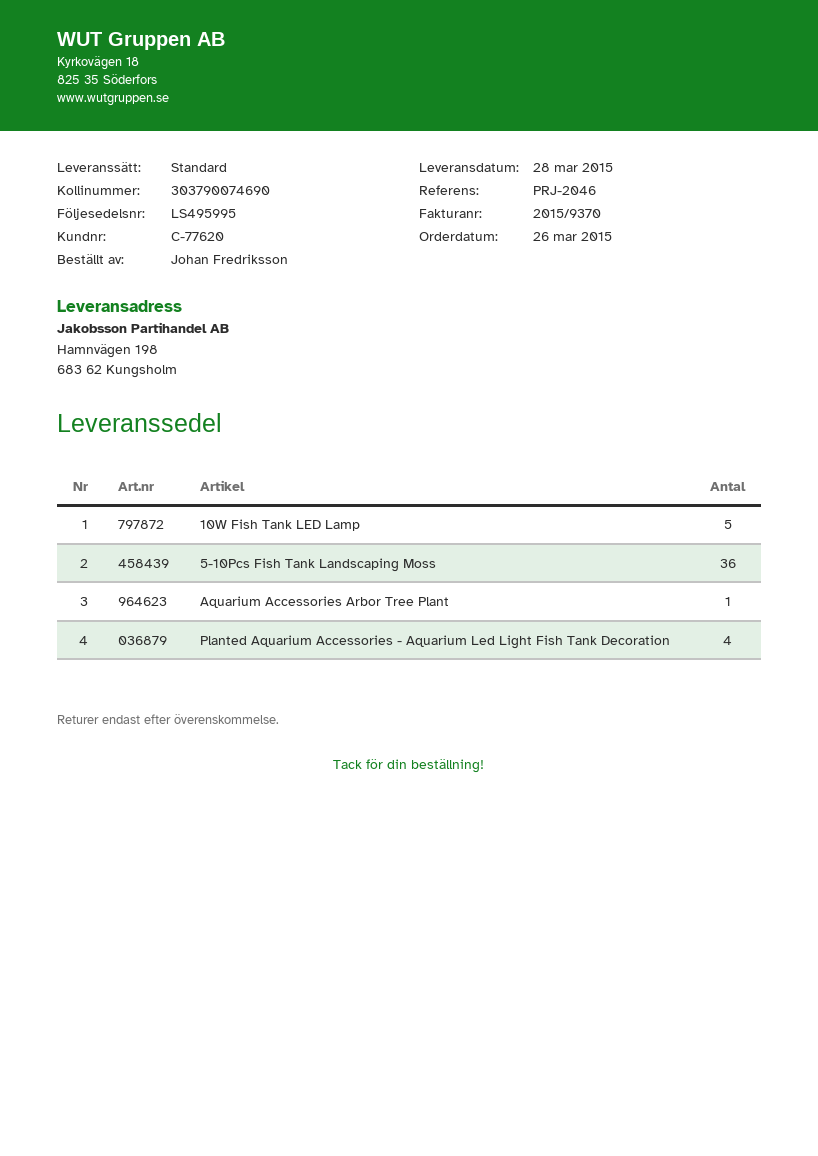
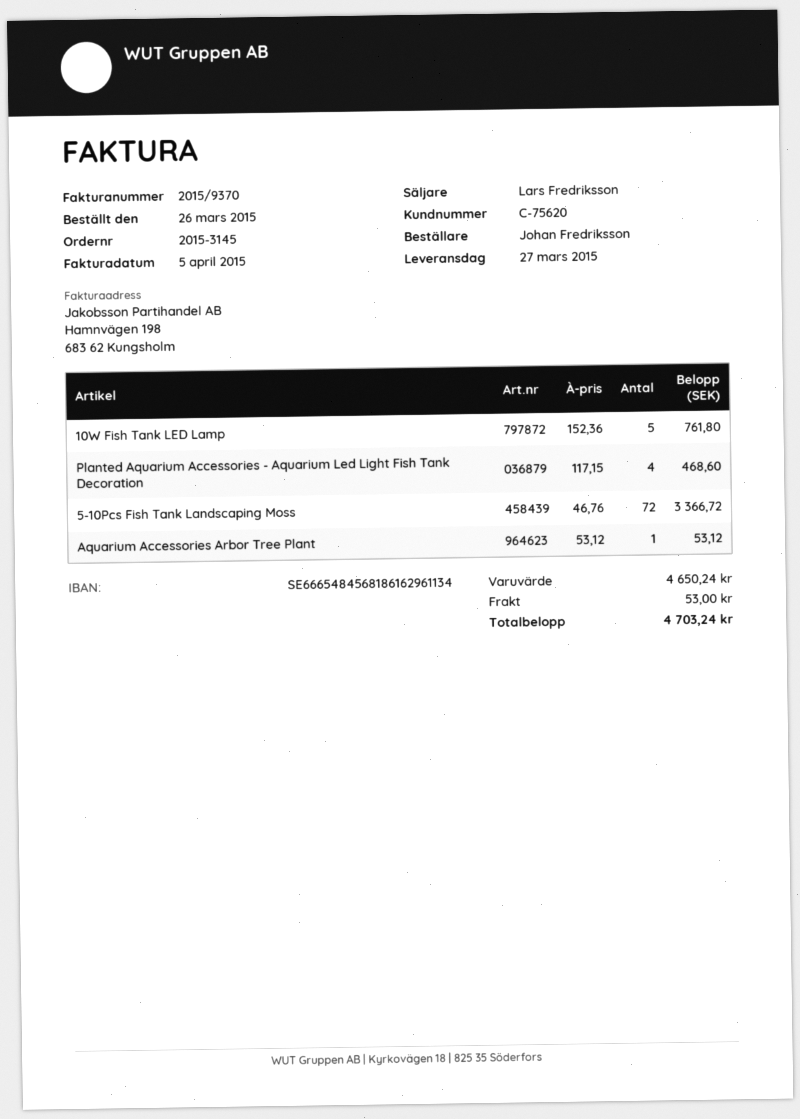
delivery date: 2015-03-28 -> 2015-03-27
customer number: C-77620 -> C-75620
5-10Pcs Fish Tank Landscaping Moss: 36 -> 72

